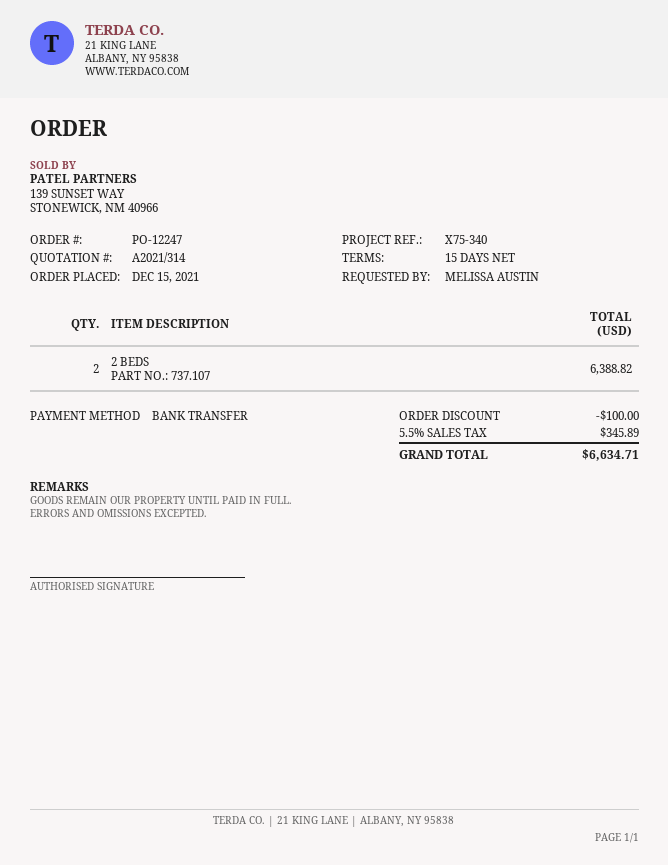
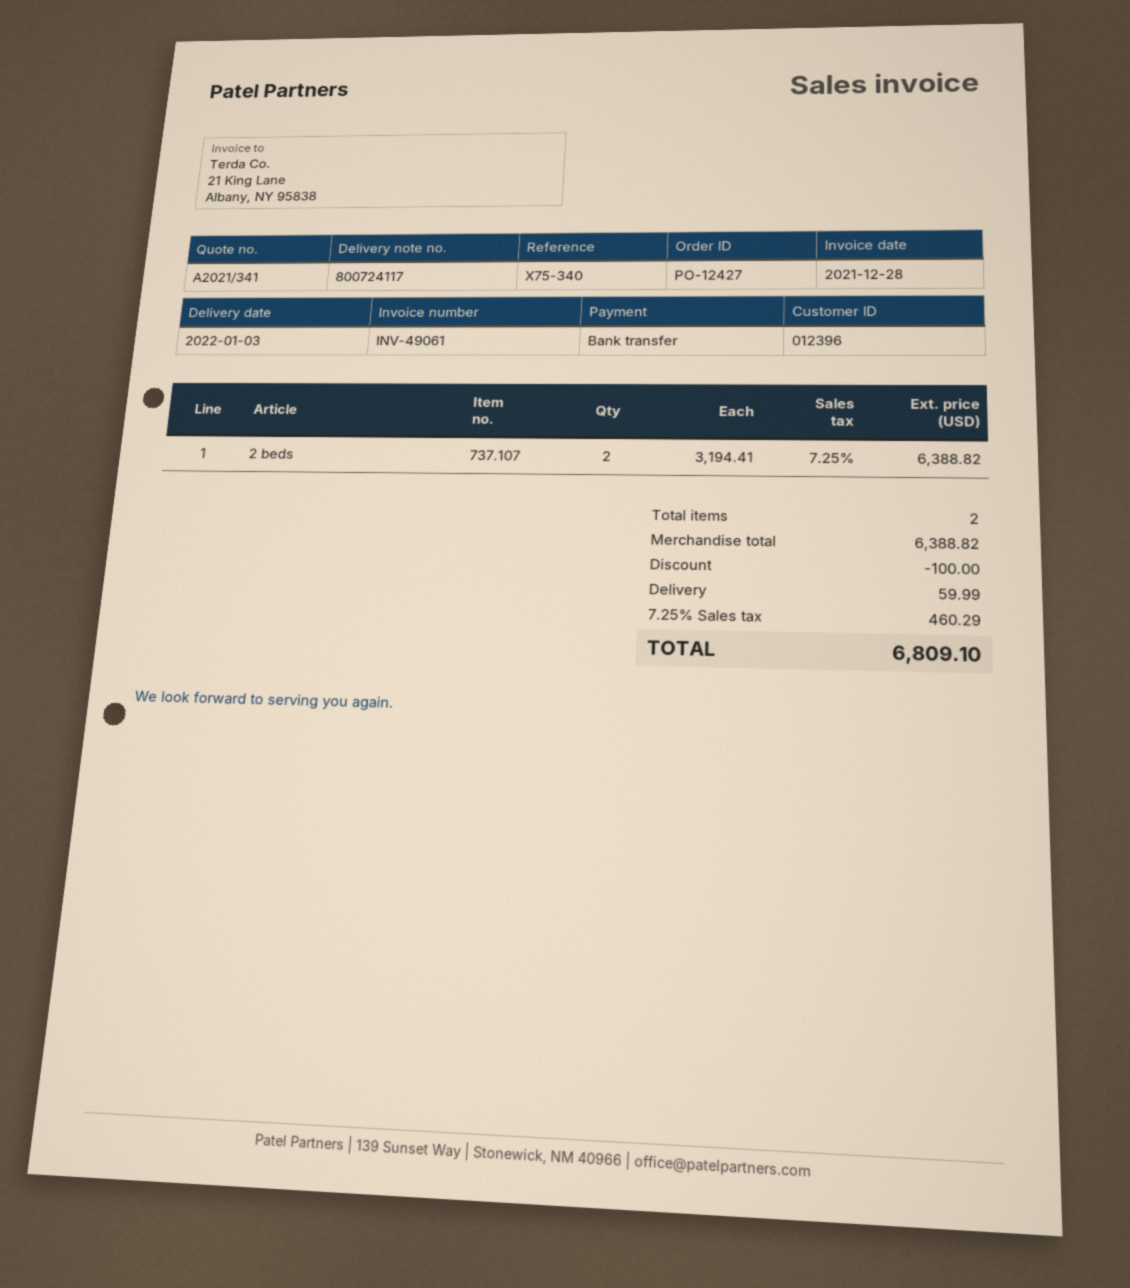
quote number: A2021/314 -> A2021/341
order number: PO-12247 -> PO-12427
shipping: none -> 59.99
tax: 5.5% = 345.89 -> 7.25% = 460.29
total: 6634.71 -> 6809.10

